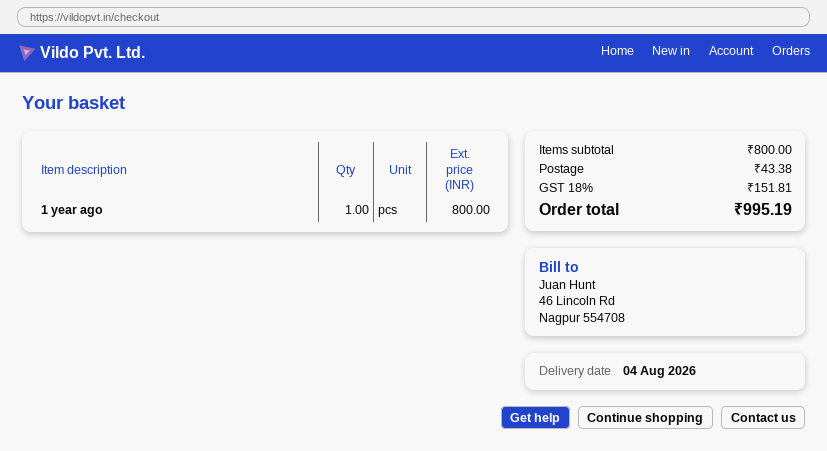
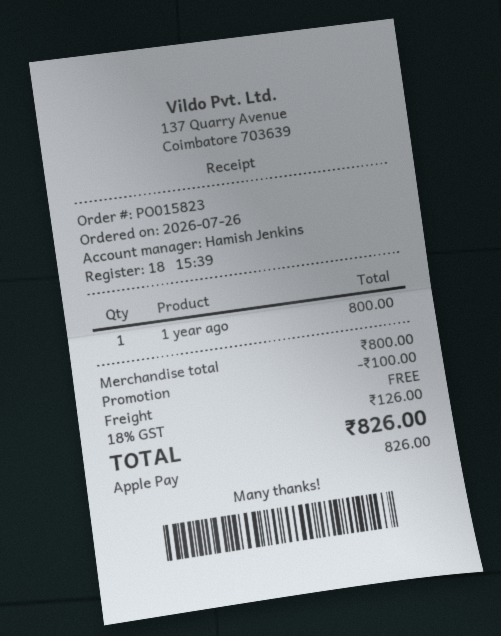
discount: none -> 100.00
shipping: 43.38 -> 0.00
tax: 18% = 151.81 -> 18% = 126.00
total: 995.19 -> 826.00

